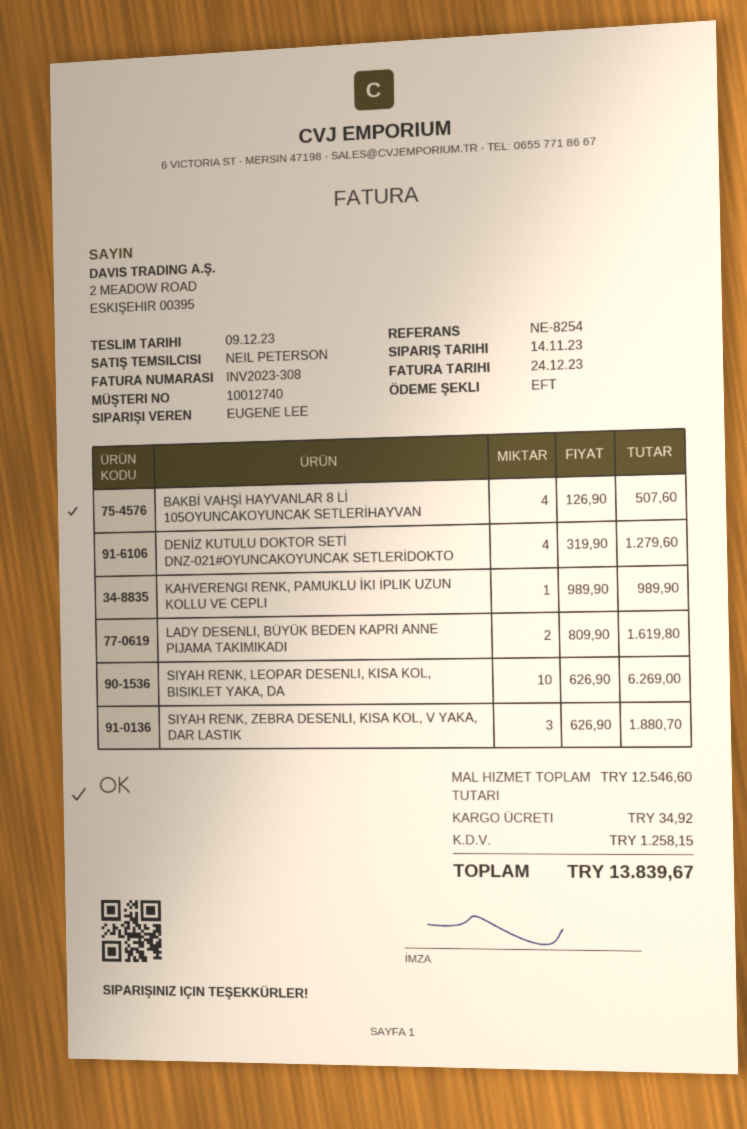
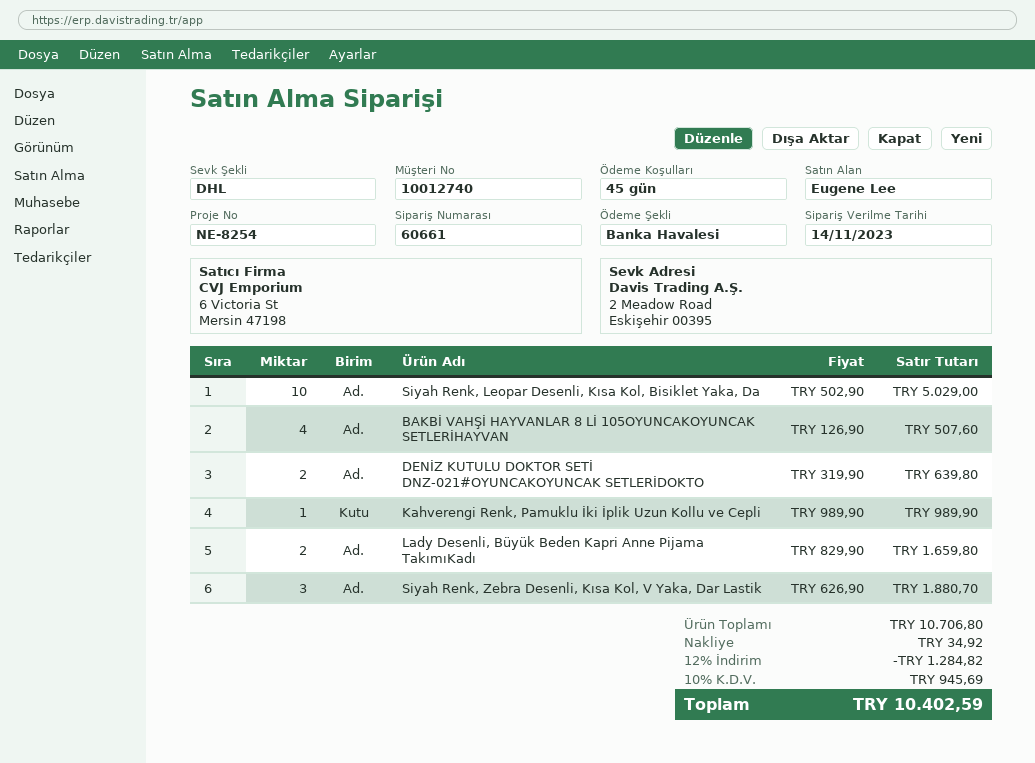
DENİZ KUTULU DOKTOR SETİ DNZ-021#OYUNCAKOYUNCAK SETLERİDOKTO: 4 x 319.90 = 1279.60 -> 2 x 319.90 = 639.80
LADY DESENLI, BÜYÜK BEDEN KAPRI ANNE PIJAMA TAKIMIKADI: 2 x 809.90 = 1619.80 -> 2 x 829.90 = 1659.80
SIYAH RENK, LEOPAR DESENLI, KISA KOL, BISIKLET YAKA, DA: 10 x 626.90 = 6269.00 -> 10 x 502.90 = 5029.00
subtotal: 12546.60 -> 10706.80
discount: none -> 12% = 1284.82
tax: 1258.15 -> 945.69
total: 13839.67 -> 10402.59

